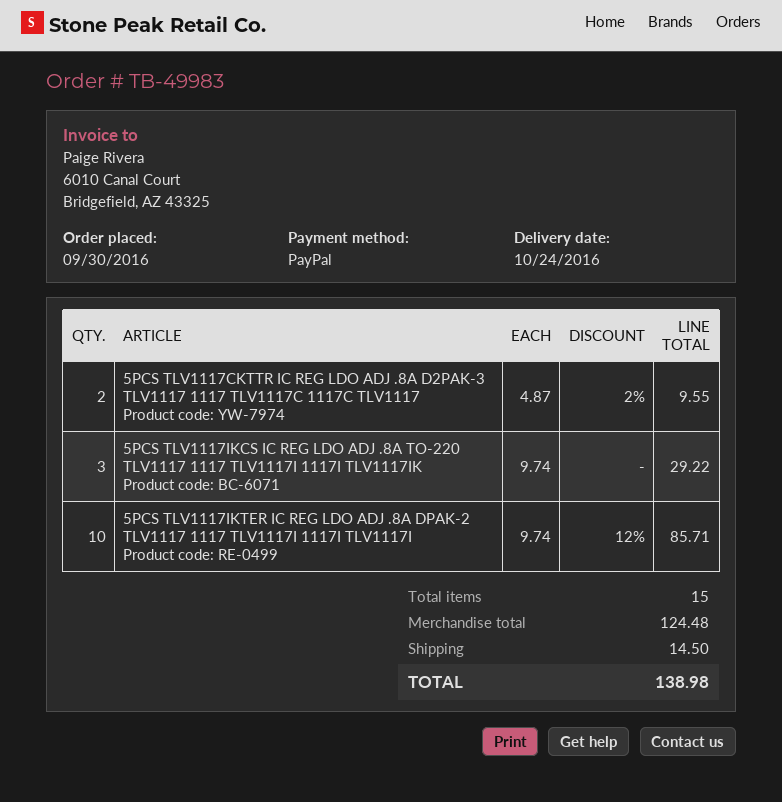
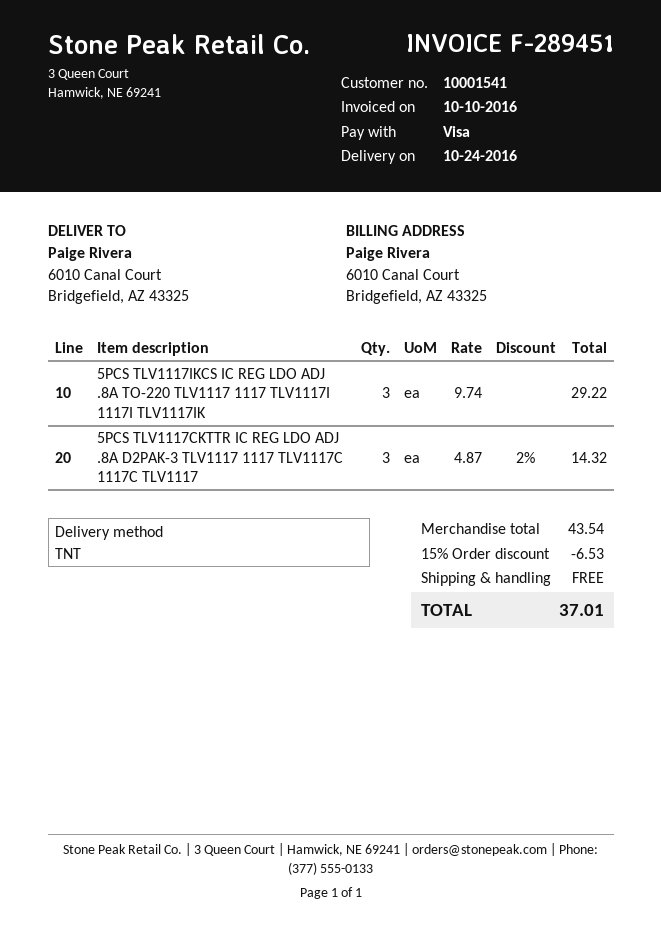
payment method: PayPal -> Visa
5PCS TLV1117CKTTR IC REG LDO ADJ .8A D2PAK-3 TLV1117 1117 TLV1117C 1117C TLV1117: 2 x 4.87 - 2% = 9.55 -> 3 x 4.87 - 2% = 14.32
5PCS TLV1117IKTER IC REG LDO ADJ .8A DPAK-2 TLV1117 1117 TLV1117I 1117I TLV1117I: 10 x 9.74 - 12% = 85.71 -> none
subtotal: 124.48 -> 43.54
discount: none -> 15% = 6.53
shipping: 14.50 -> 0.00
total: 138.98 -> 37.01

